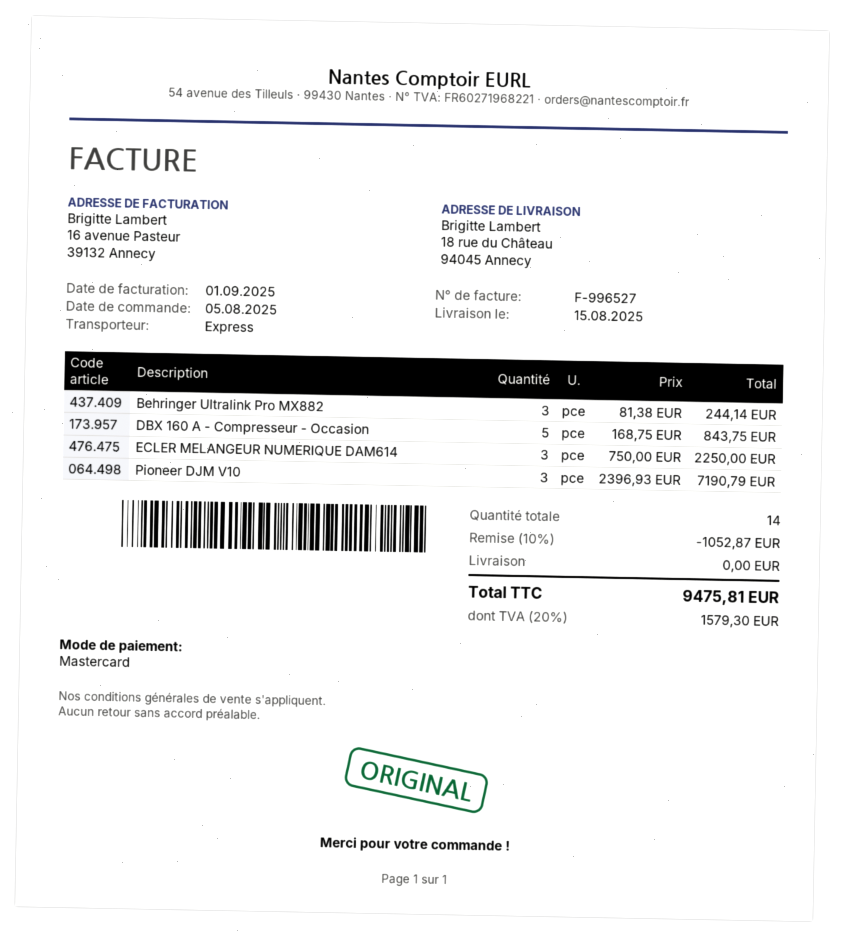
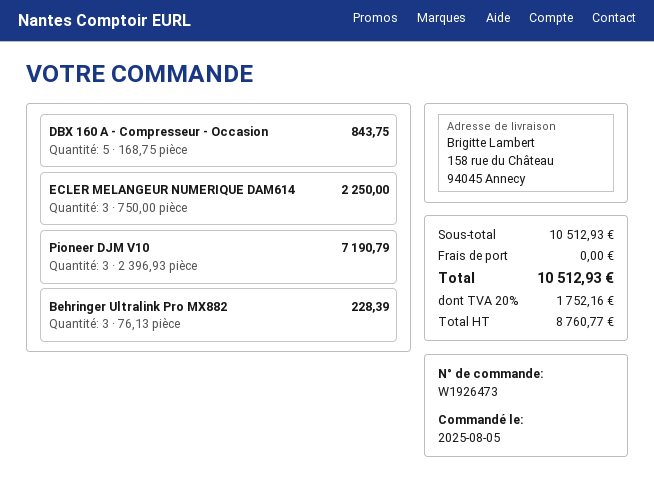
ship to: 18 rue du Château, 94045 Annecy -> 158 rue du Château, 94045 Annecy
Behringer Ultralink Pro MX882: 3 x 81.38 = 244.14 -> 3 x 76.13 = 228.39
discount: 10% = 1052.87 -> none
tax: 20% = 1579.30 -> 20% = 1752.16
total: 9475.81 -> 10512.93

